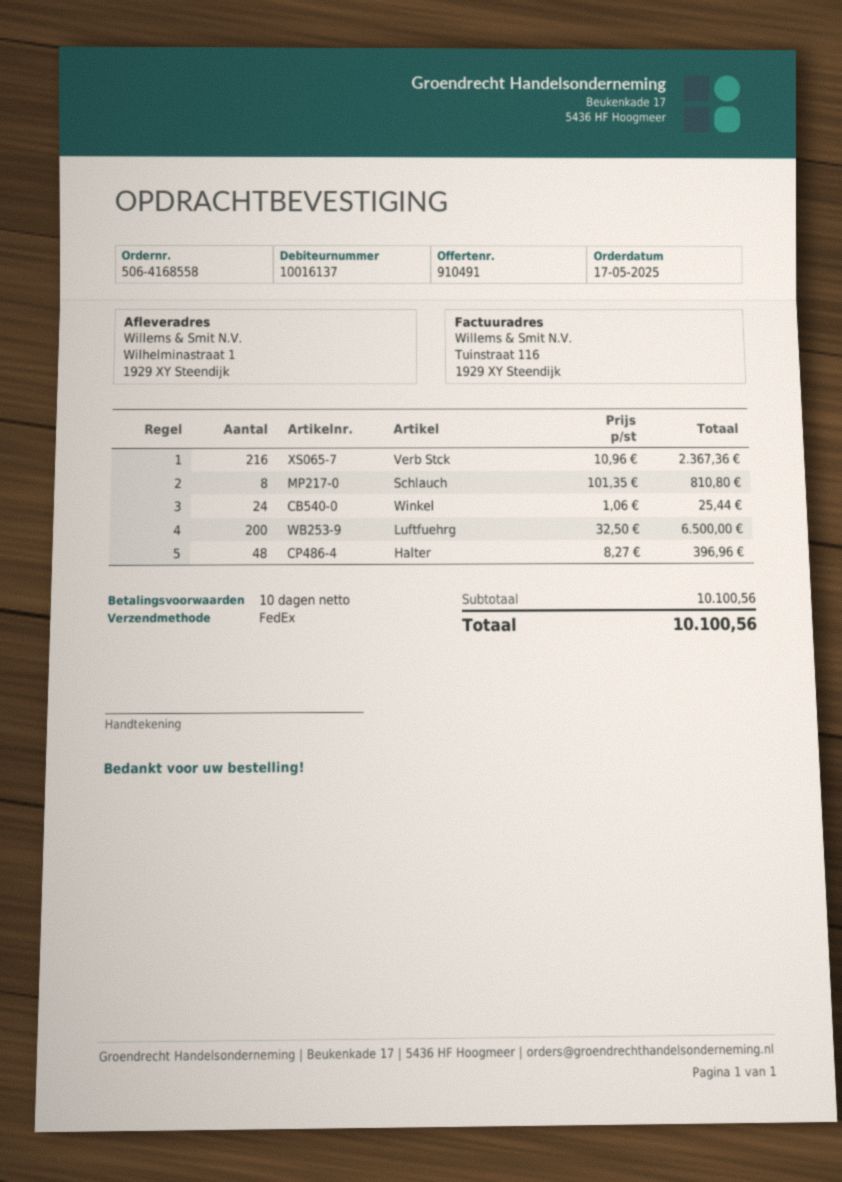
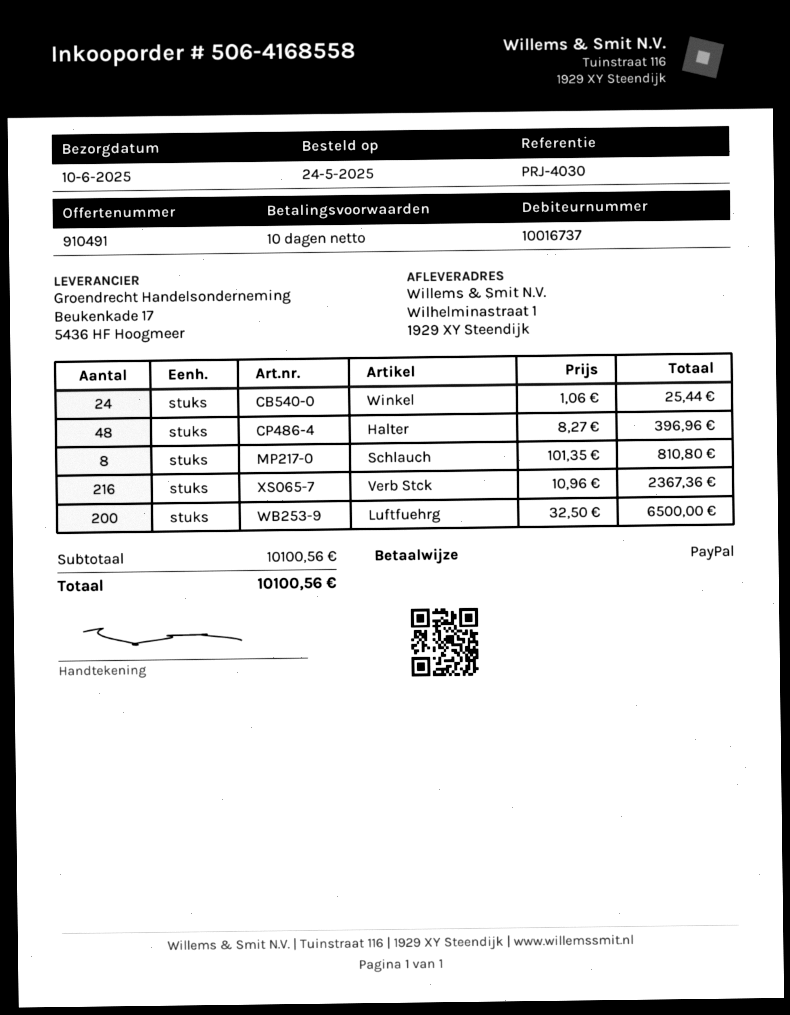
order date: 2025-05-17 -> 2025-05-24
customer number: 10016137 -> 10016737

